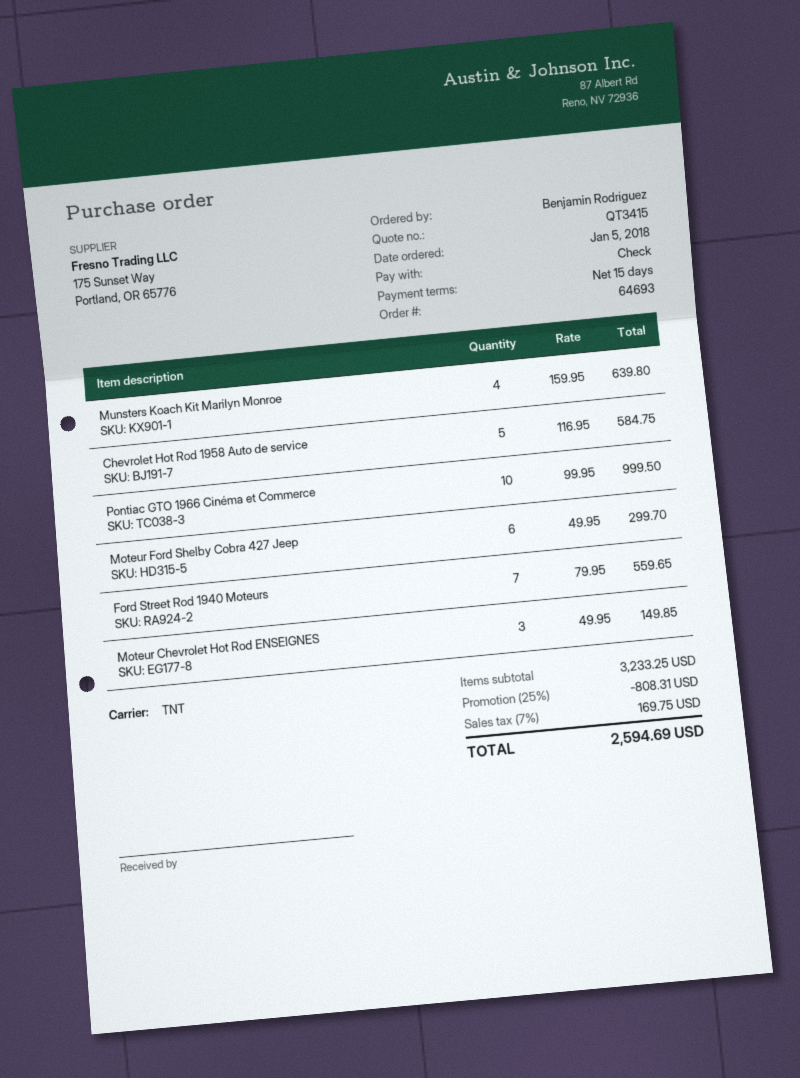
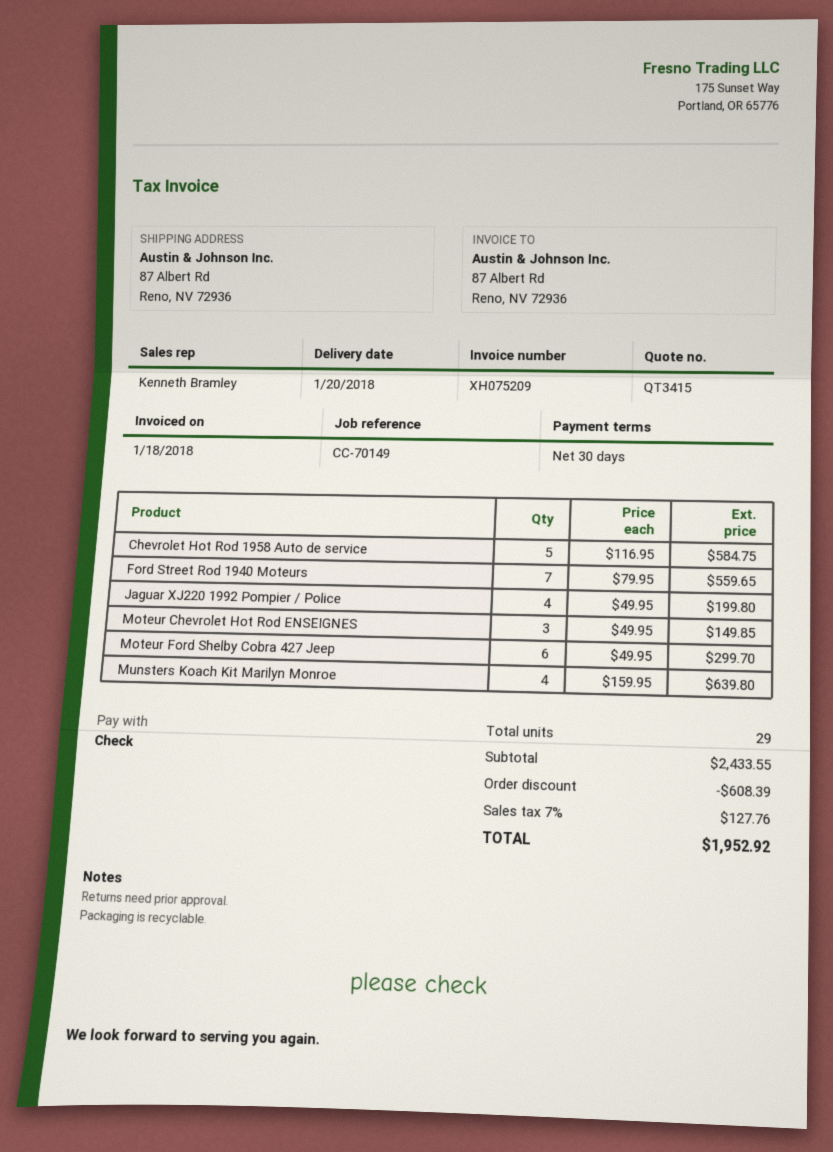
payment terms: 15 days -> 30 days
Pontiac GTO 1966 Cinéma et Commerce: 10 x 99.95 = 999.50 -> none
Jaguar XJ220 1992 Pompier / Police: none -> 4 x 49.95 = 199.80
subtotal: 3233.25 -> 2433.55
discount: 808.31 -> 608.39
tax: 7% = 169.75 -> 7% = 127.76
total: 2594.69 -> 1952.92

